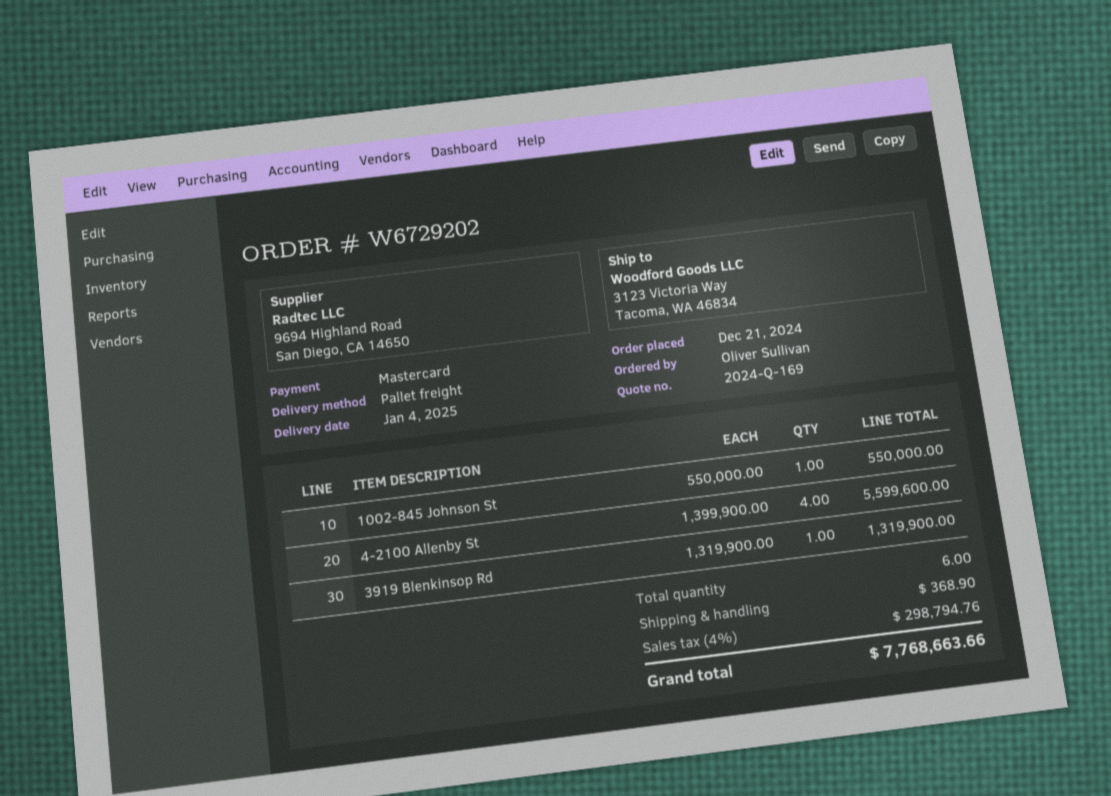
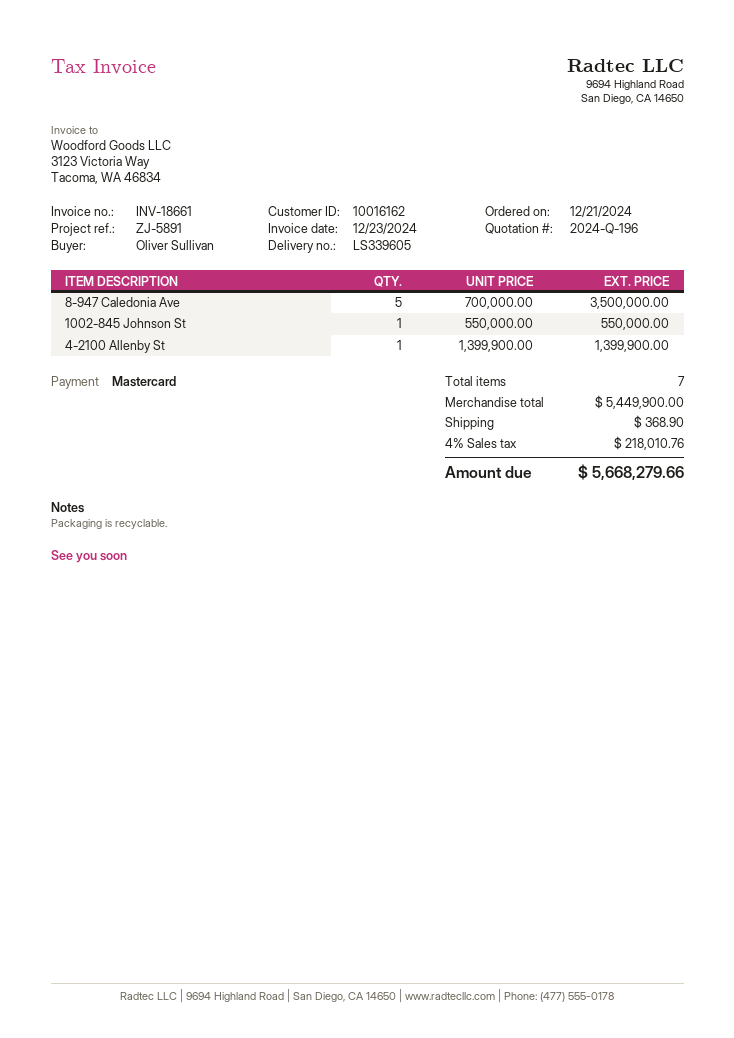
quote number: 2024-Q-169 -> 2024-Q-196
4-2100 Allenby St: 4 x 1399900.00 = 5599600.00 -> 1 x 1399900.00 = 1399900.00
3919 Blenkinsop Rd: 1 x 1319900.00 = 1319900.00 -> none
8-947 Caledonia Ave: none -> 5 x 700000.00 = 3500000.00
total quantity: 6 -> 7
tax: 4% = 298794.76 -> 4% = 218010.76
total: 7768663.66 -> 5668279.66

